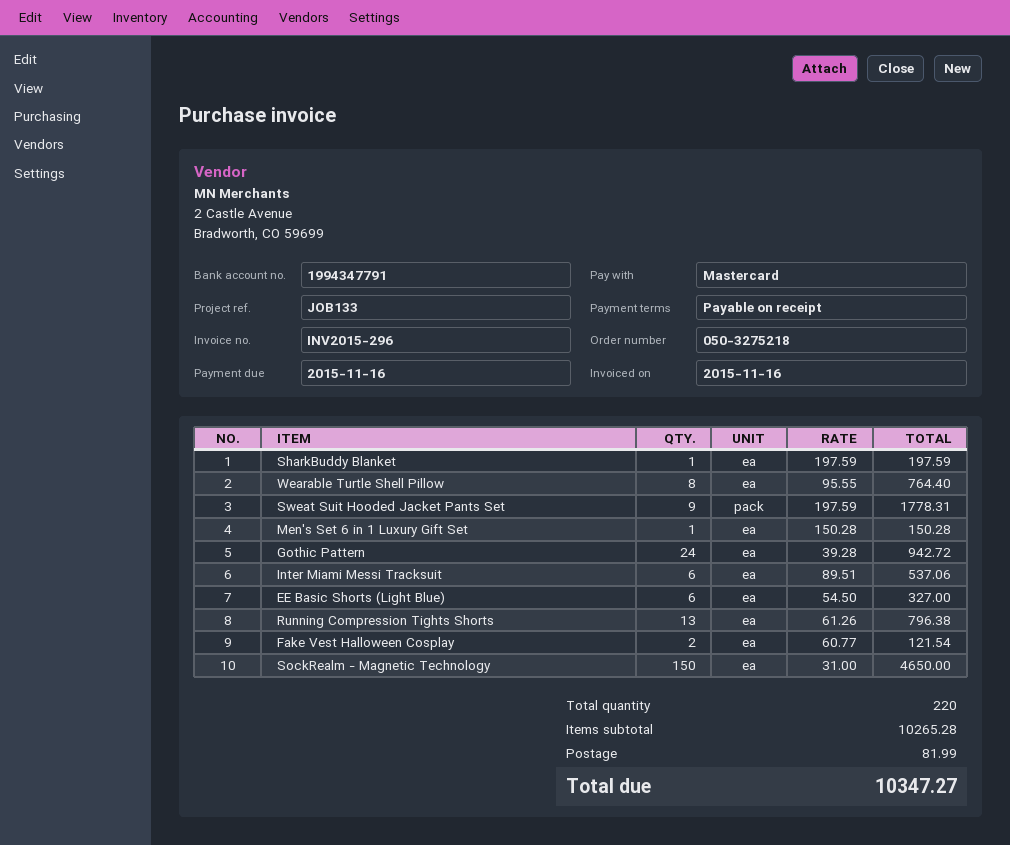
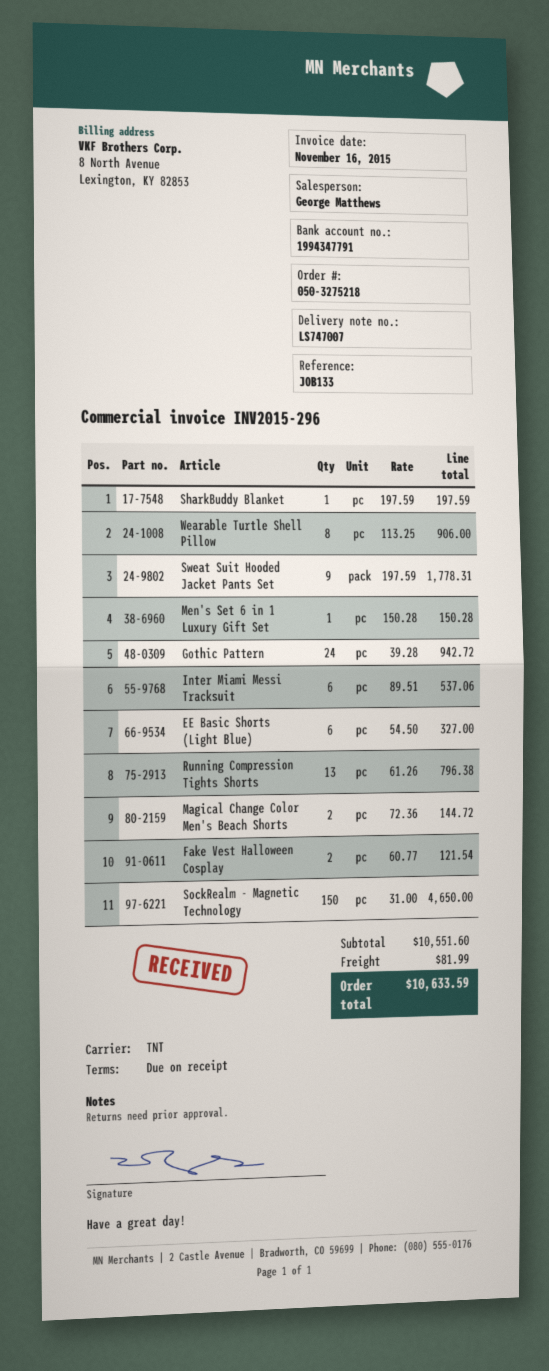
Wearable Turtle Shell Pillow: 8 x 95.55 = 764.40 -> 8 x 113.25 = 906.00
Magical Change Color Men's Beach Shorts: none -> 2 x 72.36 = 144.72
subtotal: 10265.28 -> 10551.60
total: 10347.27 -> 10633.59

